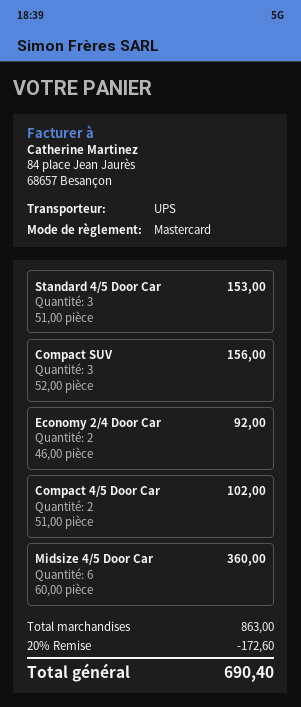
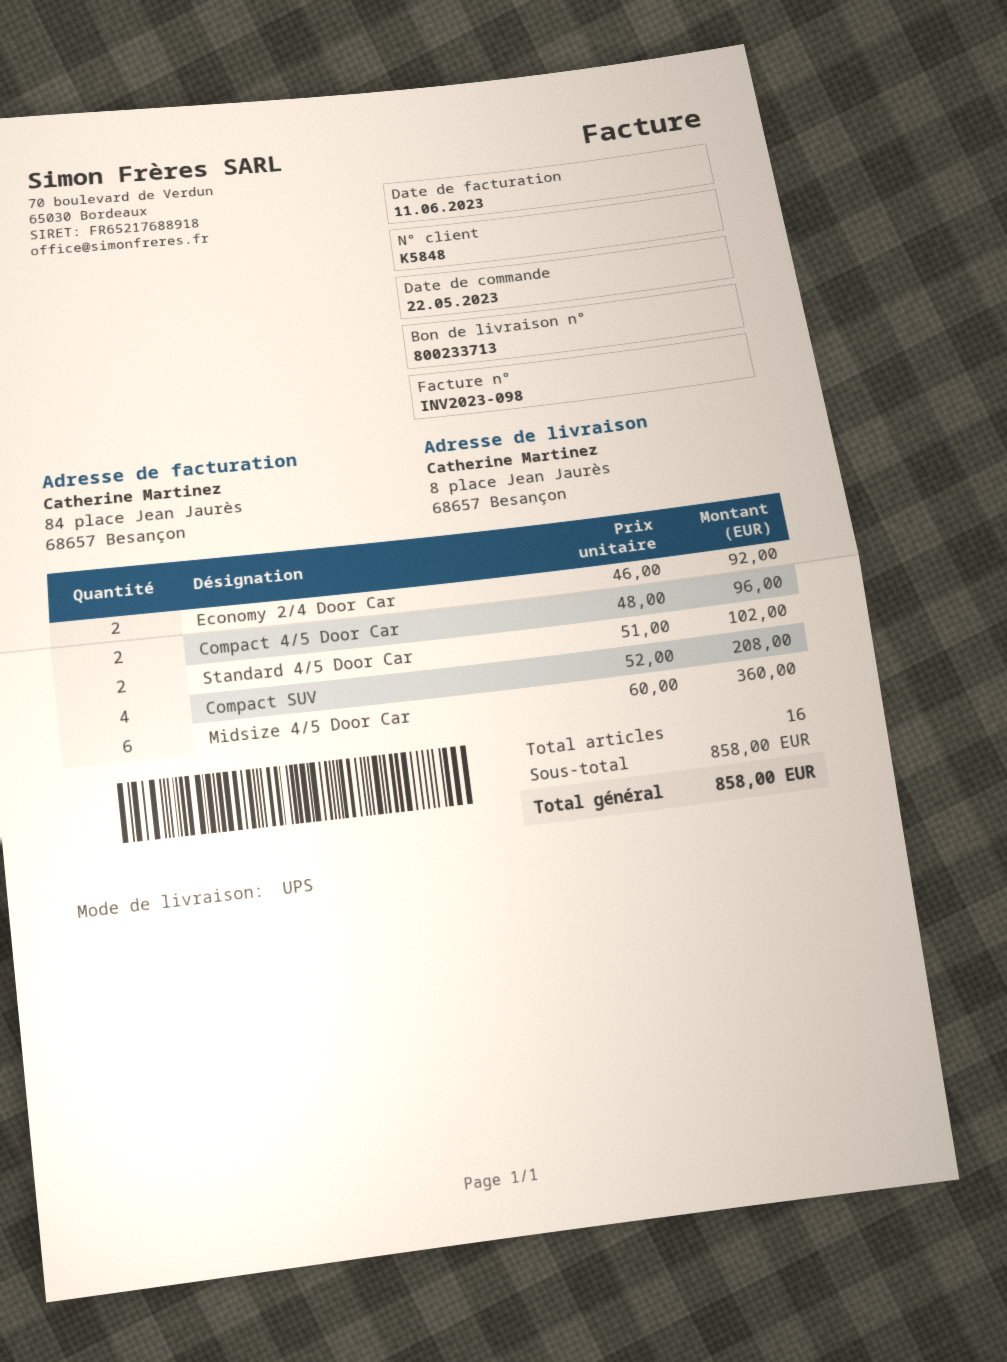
Standard 4/5 Door Car: 3 x 51.00 = 153.00 -> 2 x 51.00 = 102.00
Compact SUV: 3 x 52.00 = 156.00 -> 4 x 52.00 = 208.00
Compact 4/5 Door Car: 2 x 51.00 = 102.00 -> 2 x 48.00 = 96.00
subtotal: 863.00 -> 858.00
discount: 20% = 172.60 -> none
total: 690.40 -> 858.00

